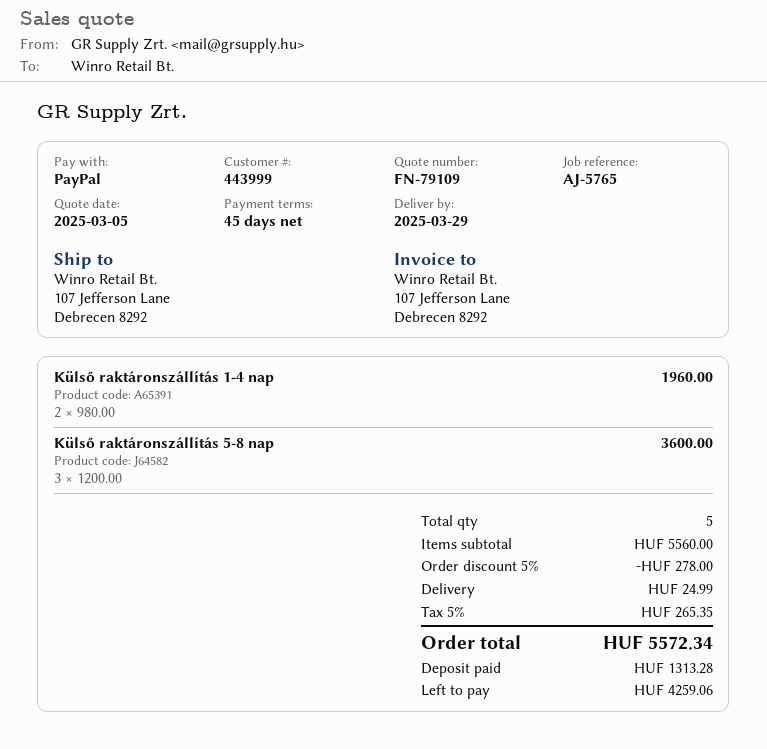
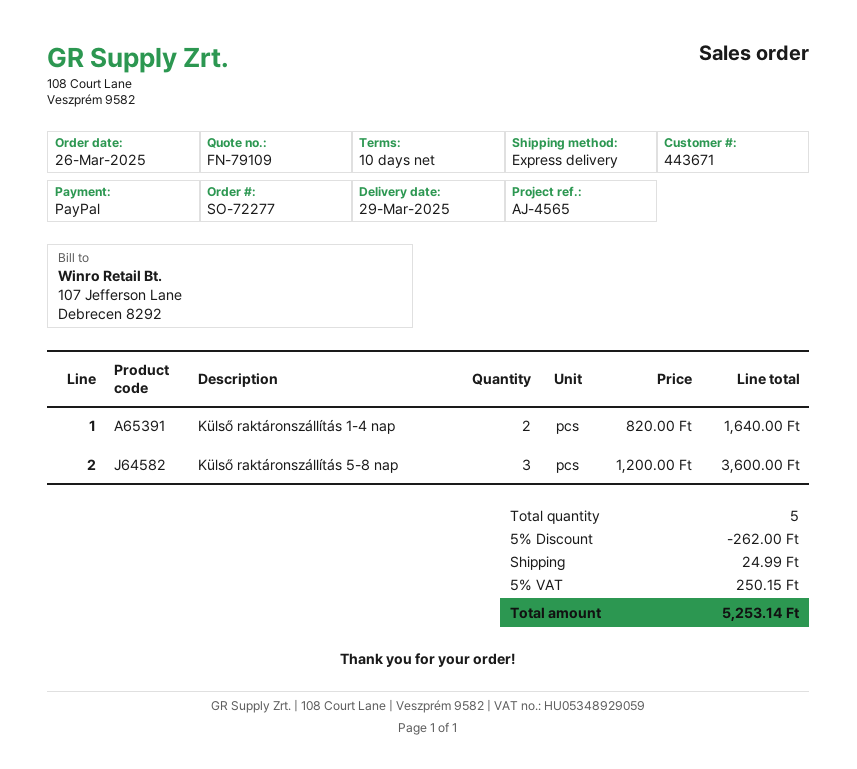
payment terms: 45 days -> 10 days
customer number: 443999 -> 443671
reference: AJ-5765 -> AJ-4565
Külső raktáronszállítás 1-4 nap: 2 x 980.00 = 1960.00 -> 2 x 820.00 = 1640.00
discount: 5% = 278.00 -> 5% = 262.00
tax: 5% = 265.35 -> 5% = 250.15
total: 5572.34 -> 5253.14

